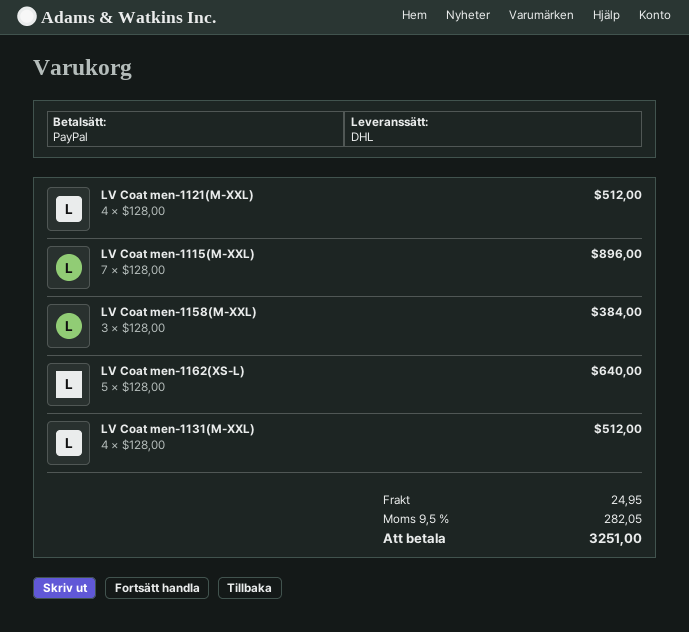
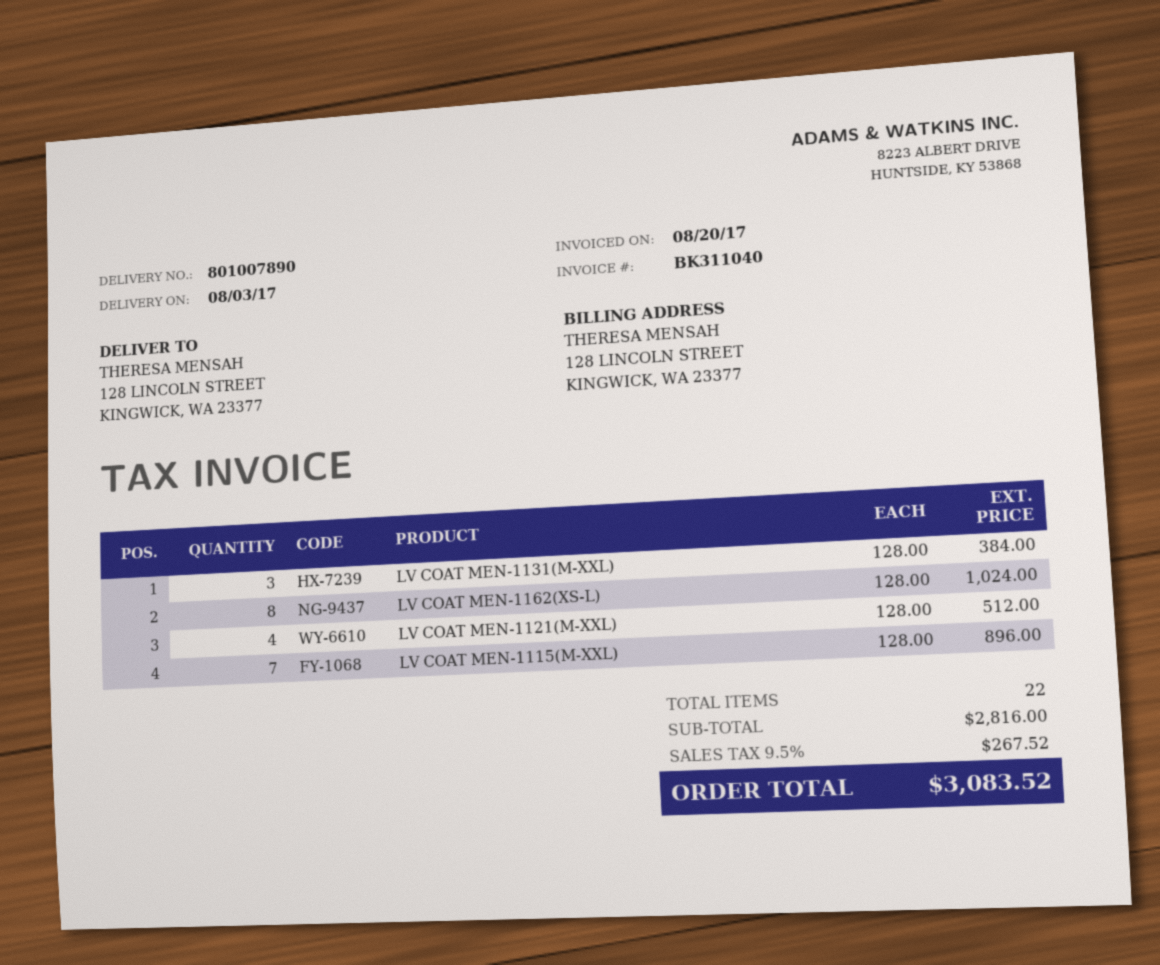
LV Coat men-1158(M-XXL): 3 x 128.00 = 384.00 -> none
LV Coat men-1162(XS-L): 5 x 128.00 = 640.00 -> 8 x 128.00 = 1024.00
LV Coat men-1131(M-XXL): 4 x 128.00 = 512.00 -> 3 x 128.00 = 384.00
shipping: 24.95 -> none
tax: 9.5% = 282.05 -> 9.5% = 267.52
total: 3251.00 -> 3083.52

